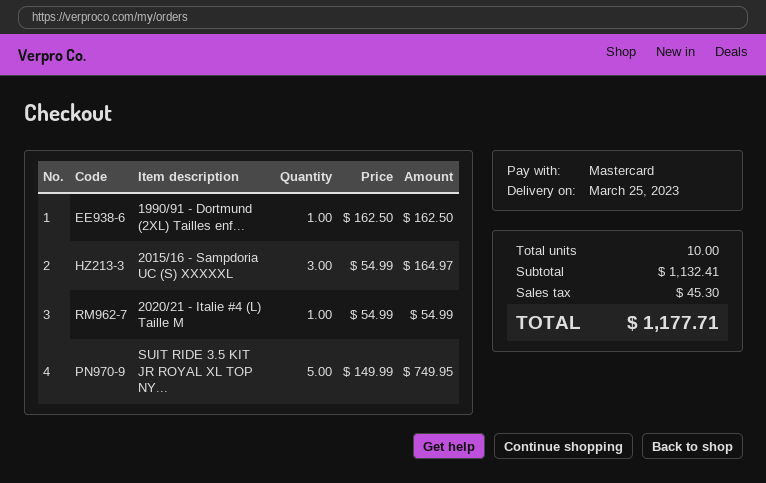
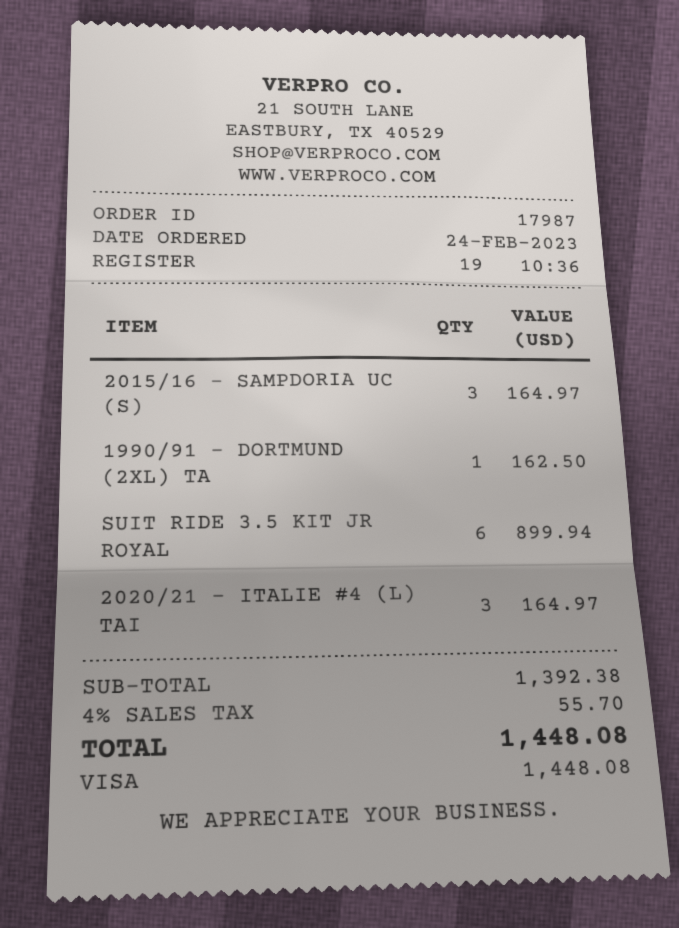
payment method: Mastercard -> Visa
2020/21 - Italie #4 (L) Taille M: 1 for 54.99 -> 3 for 164.97
SUIT RIDE 3.5 KIT JR ROYAL XL TOP NY...: 5 for 749.95 -> 6 for 899.94
subtotal: 1132.41 -> 1392.38
tax: 45.30 -> 55.70
total: 1177.71 -> 1448.08

